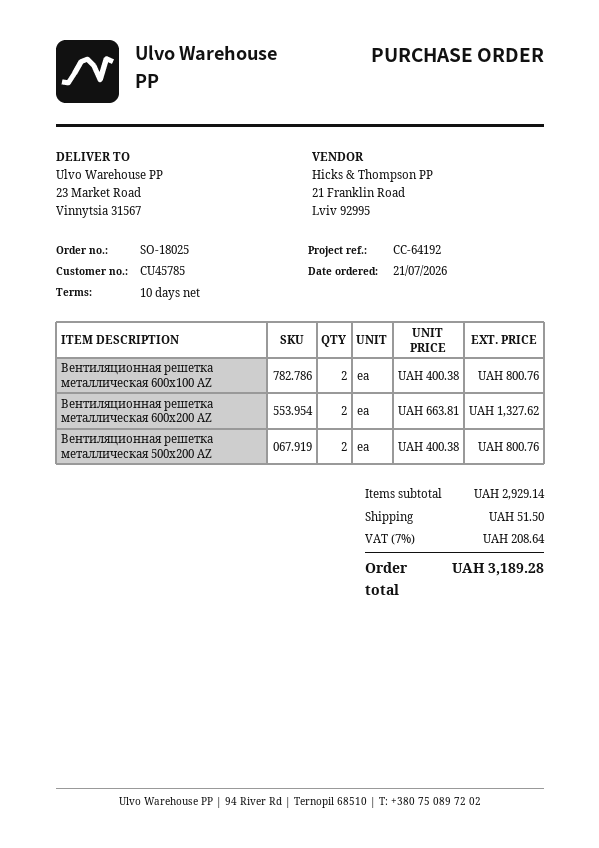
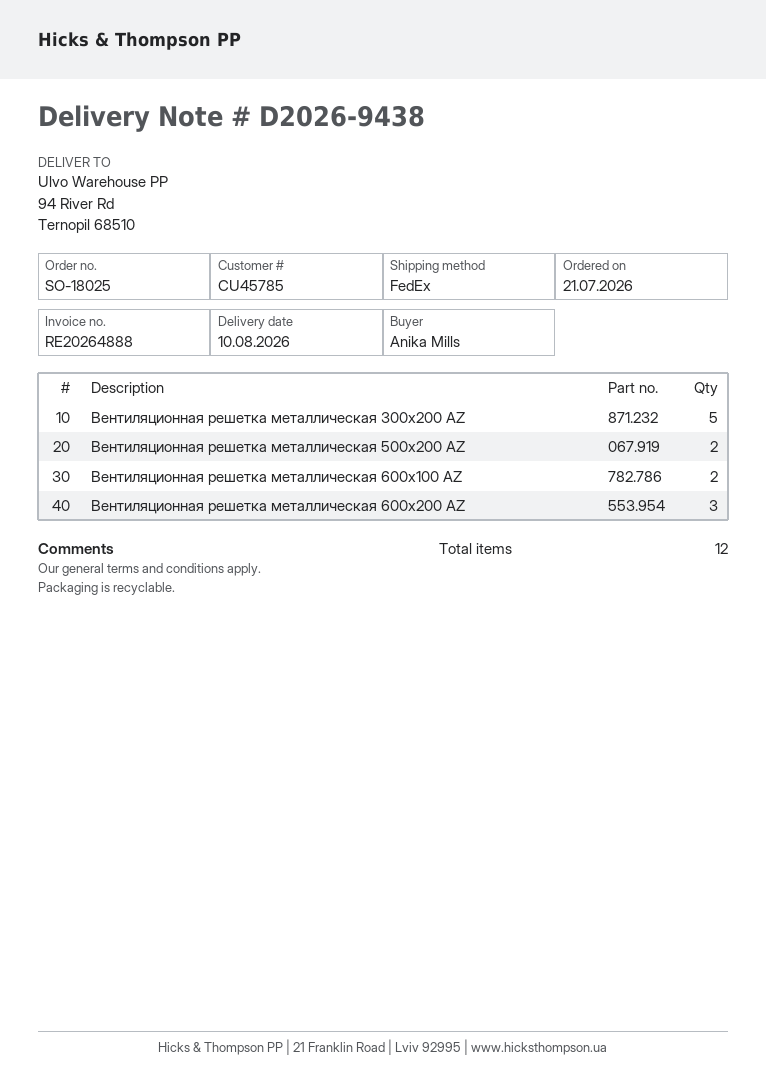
ship to: 23 Market Road, Vinnytsia 31567 -> 94 River Rd, Ternopil 68510
Вентиляционная решетка металлическая 600х200 AZ: 2 -> 3
Вентиляционная решетка металлическая 300х200 AZ: none -> 5

